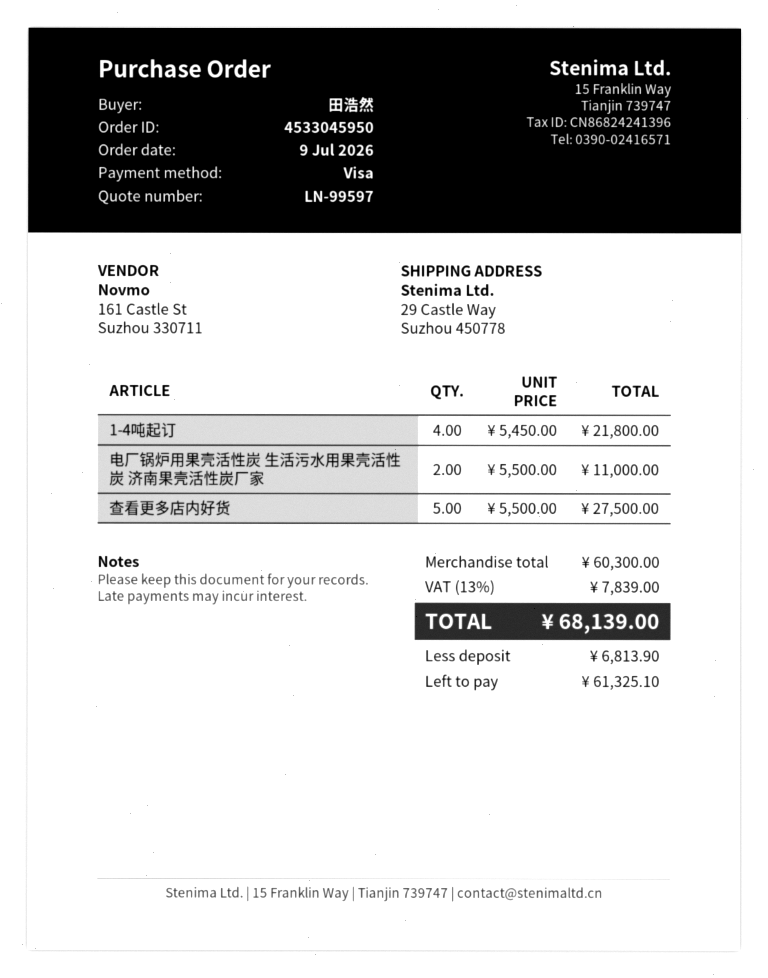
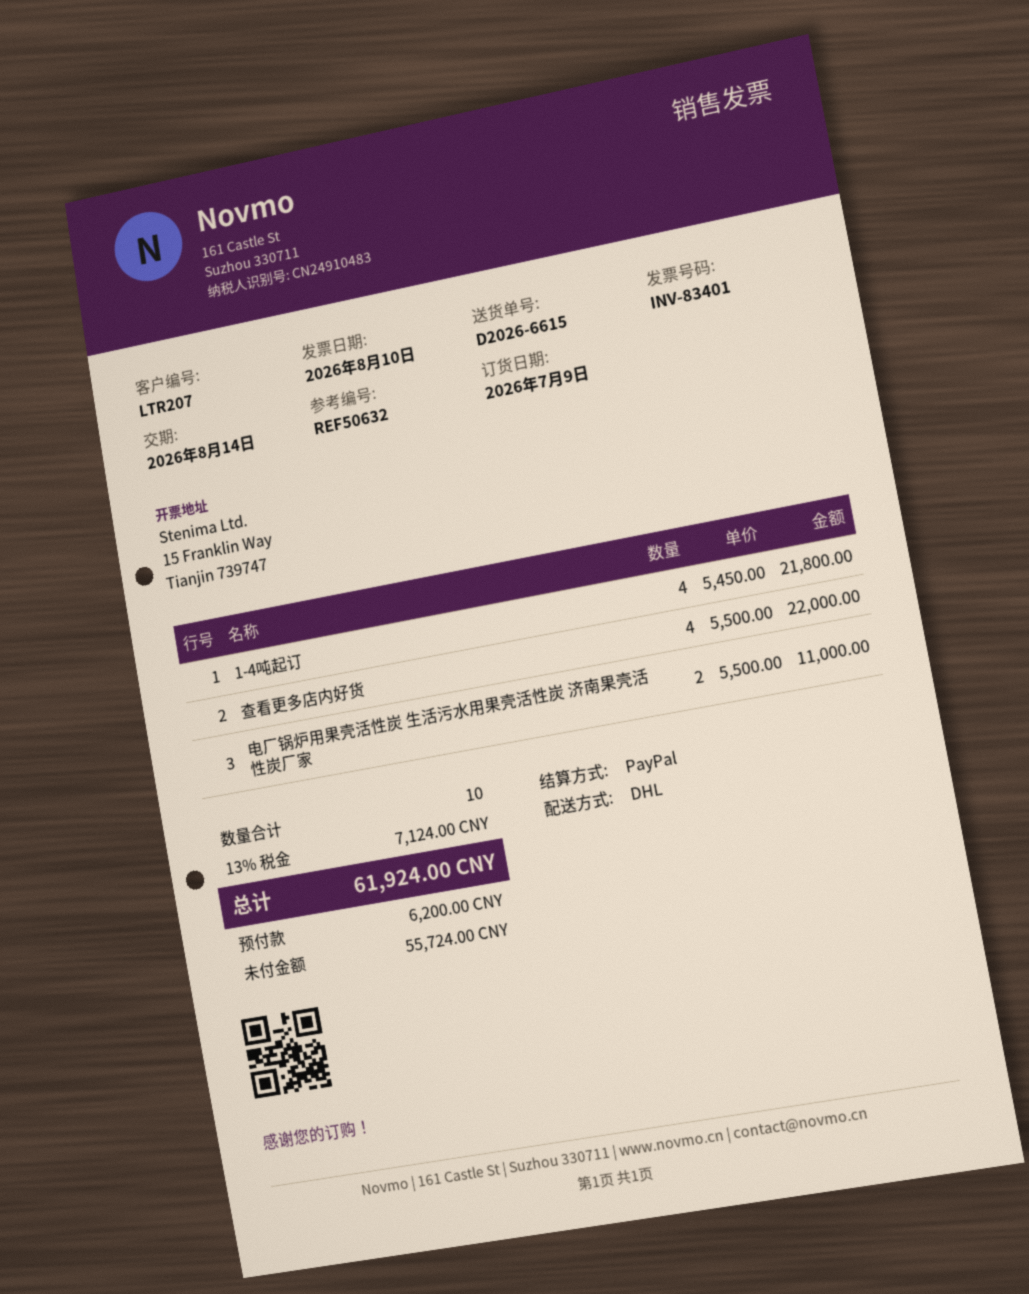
payment method: Visa -> PayPal
查看更多店内好货: 5 x 5500.00 = 27500.00 -> 4 x 5500.00 = 22000.00
tax: 13% = 7839.00 -> 13% = 7124.00
total: 68139.00 -> 61924.00
deposit: 6813.90 -> 6200.00
balance: 61325.10 -> 55724.00

